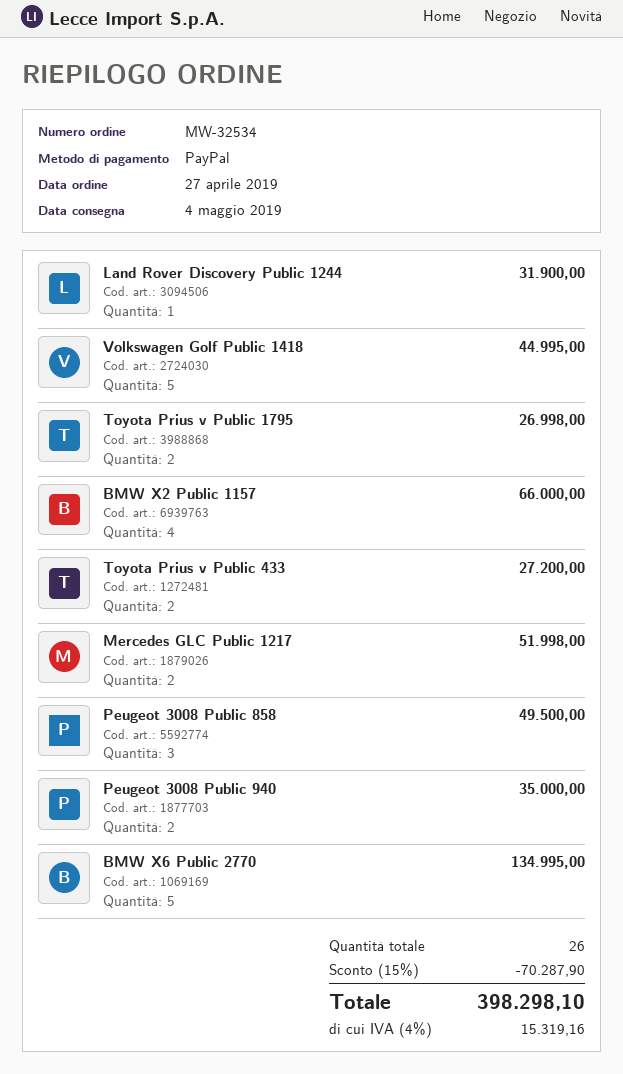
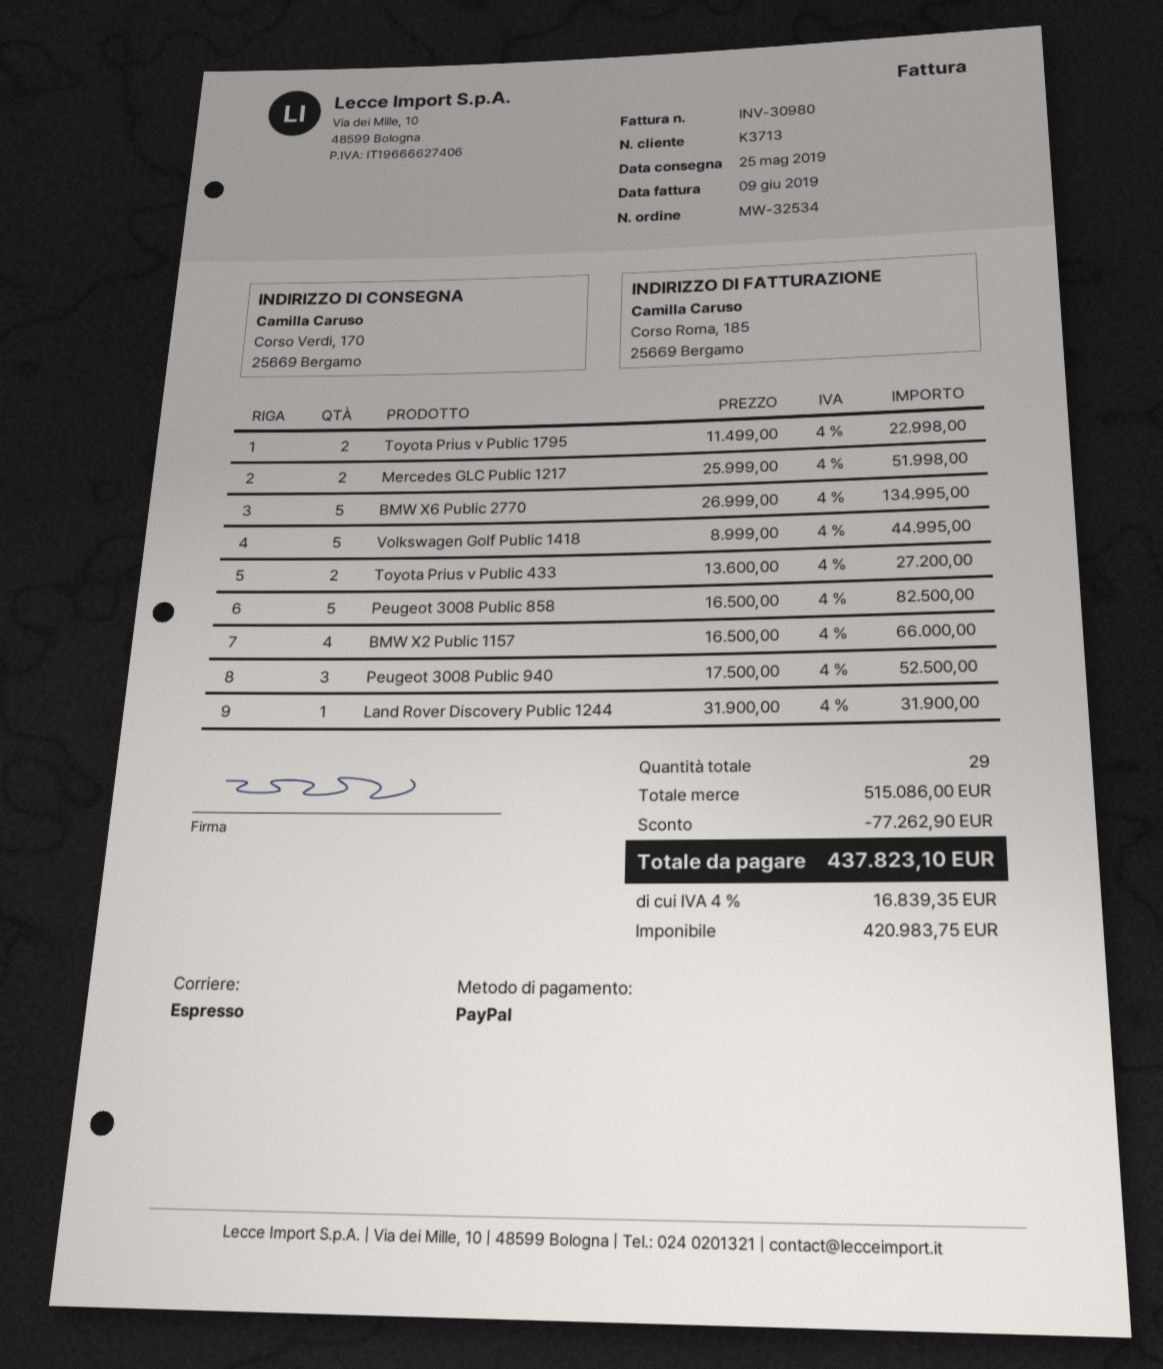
delivery date: 2019-05-04 -> 2019-05-25
Toyota Prius v Public 1795: 2 for 26998.00 -> 2 for 22998.00
Peugeot 3008 Public 858: 3 for 49500.00 -> 5 for 82500.00
Peugeot 3008 Public 940: 2 for 35000.00 -> 3 for 52500.00
total quantity: 26 -> 29
discount: 70287.90 -> 77262.90
tax: 4% = 15319.16 -> 4% = 16839.35
total: 398298.10 -> 437823.10

